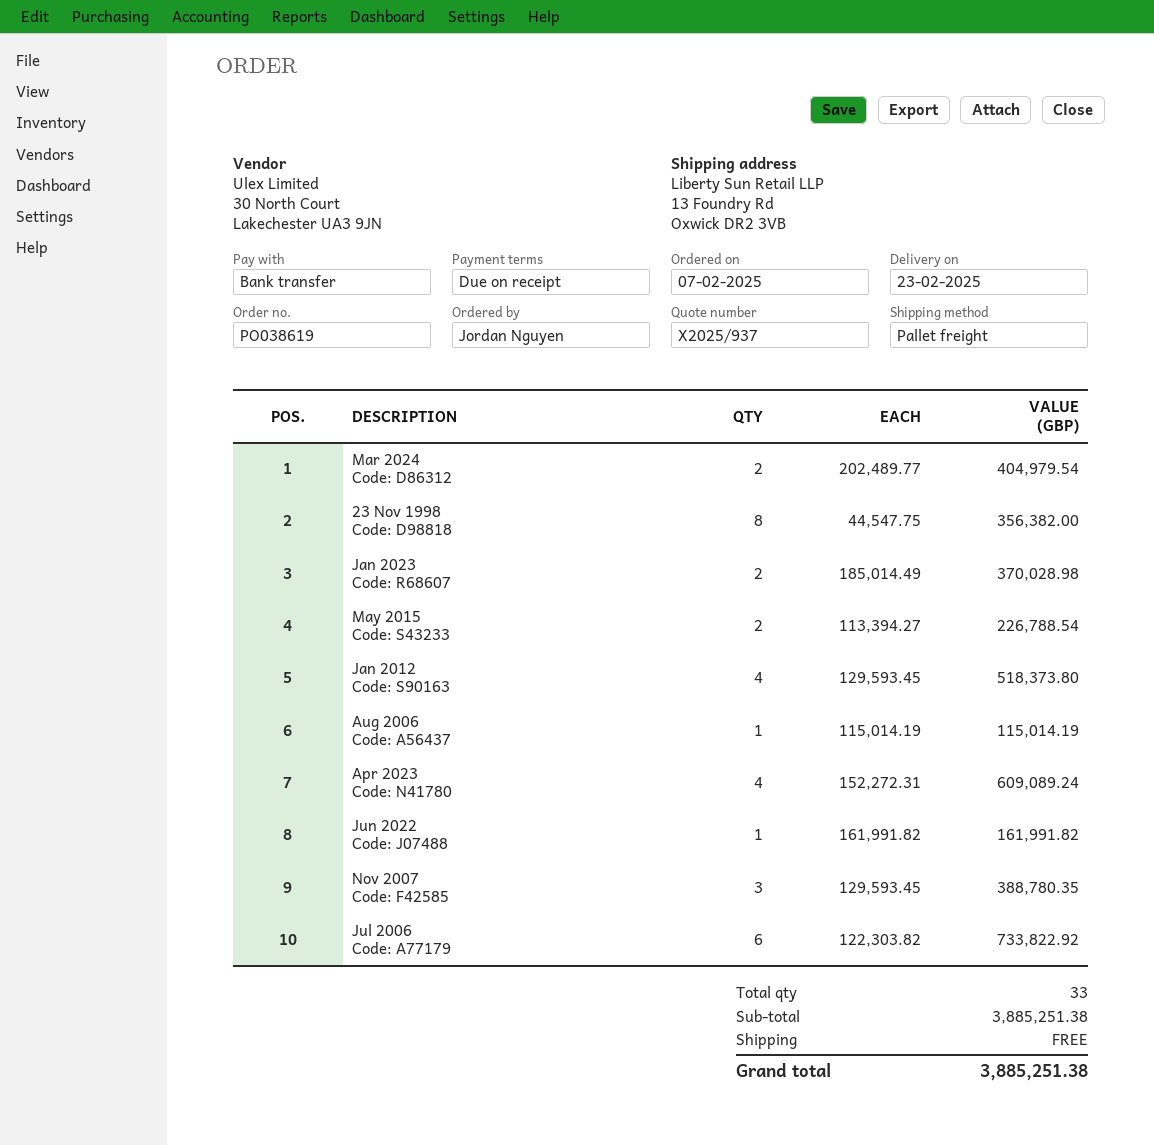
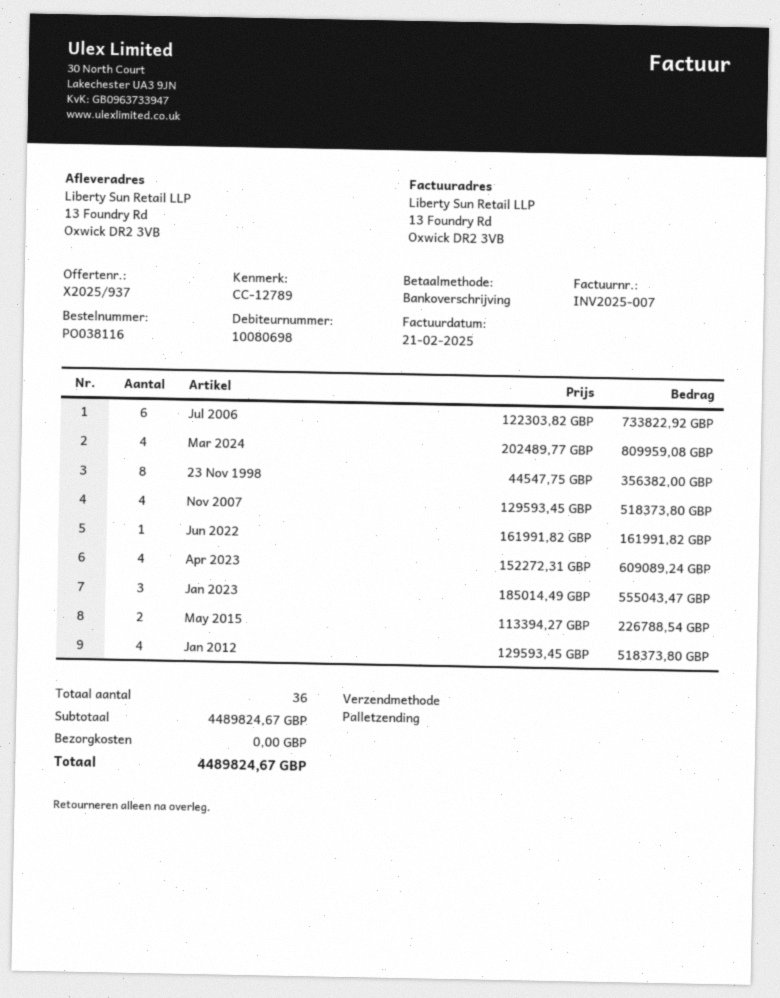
order number: PO038619 -> PO038116
Mar 2024: 2 x 202489.77 = 404979.54 -> 4 x 202489.77 = 809959.08
Jan 2023: 2 x 185014.49 = 370028.98 -> 3 x 185014.49 = 555043.47
Aug 2006: 1 x 115014.19 = 115014.19 -> none
Nov 2007: 3 x 129593.45 = 388780.35 -> 4 x 129593.45 = 518373.80
total quantity: 33 -> 36
subtotal: 3885251.38 -> 4489824.67
total: 3885251.38 -> 4489824.67

